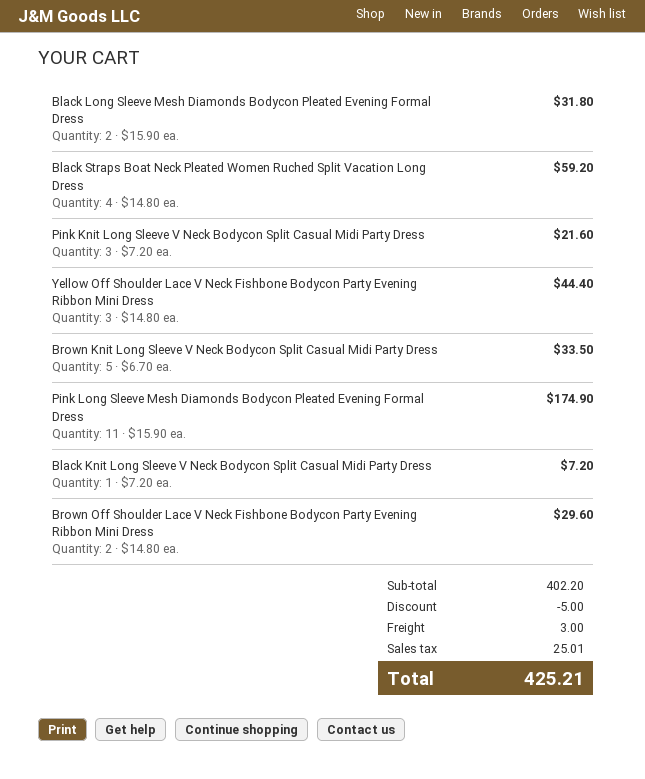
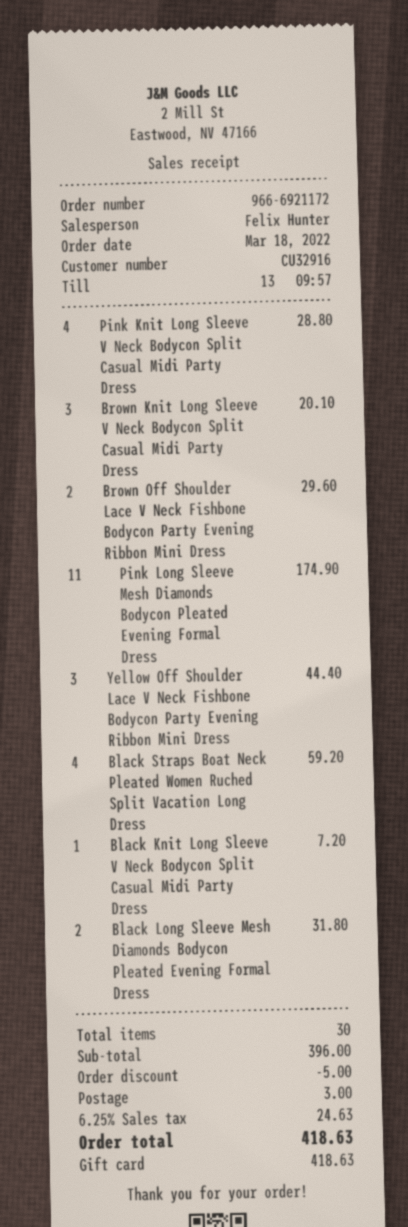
Pink Knit Long Sleeve V Neck Bodycon Split Casual Midi Party Dress: 3 for 21.60 -> 4 for 28.80
Brown Knit Long Sleeve V Neck Bodycon Split Casual Midi Party Dress: 5 for 33.50 -> 3 for 20.10
subtotal: 402.20 -> 396.00
tax: 25.01 -> 24.63
total: 425.21 -> 418.63

